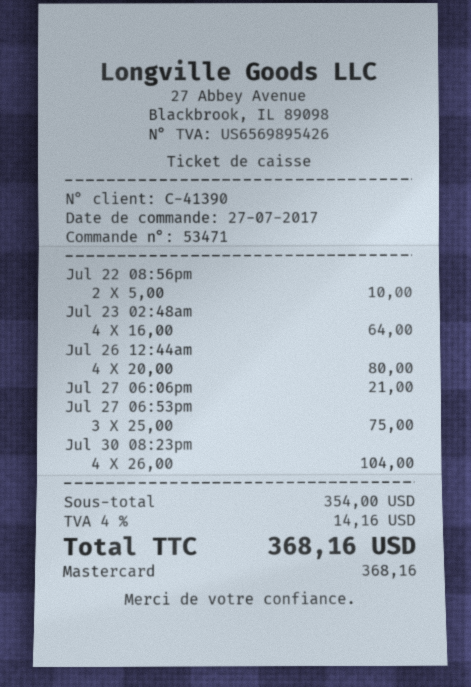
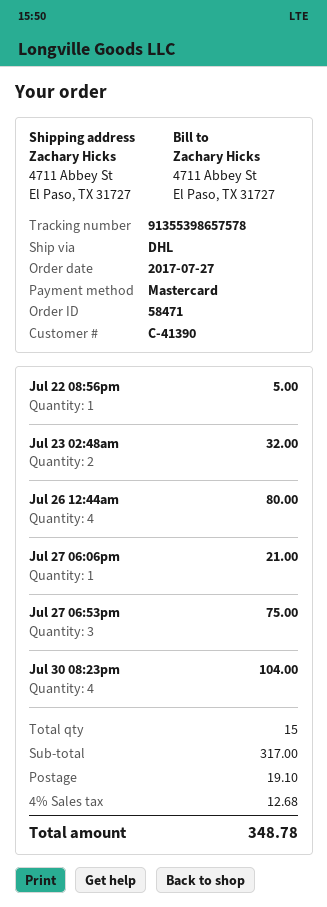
order number: 53471 -> 58471
Jul 22 08:56pm: 2 for 10.00 -> 1 for 5.00
Jul 23 02:48am: 4 for 64.00 -> 2 for 32.00
subtotal: 354.00 -> 317.00
shipping: none -> 19.10
tax: 4% = 14.16 -> 4% = 12.68
total: 368.16 -> 348.78

